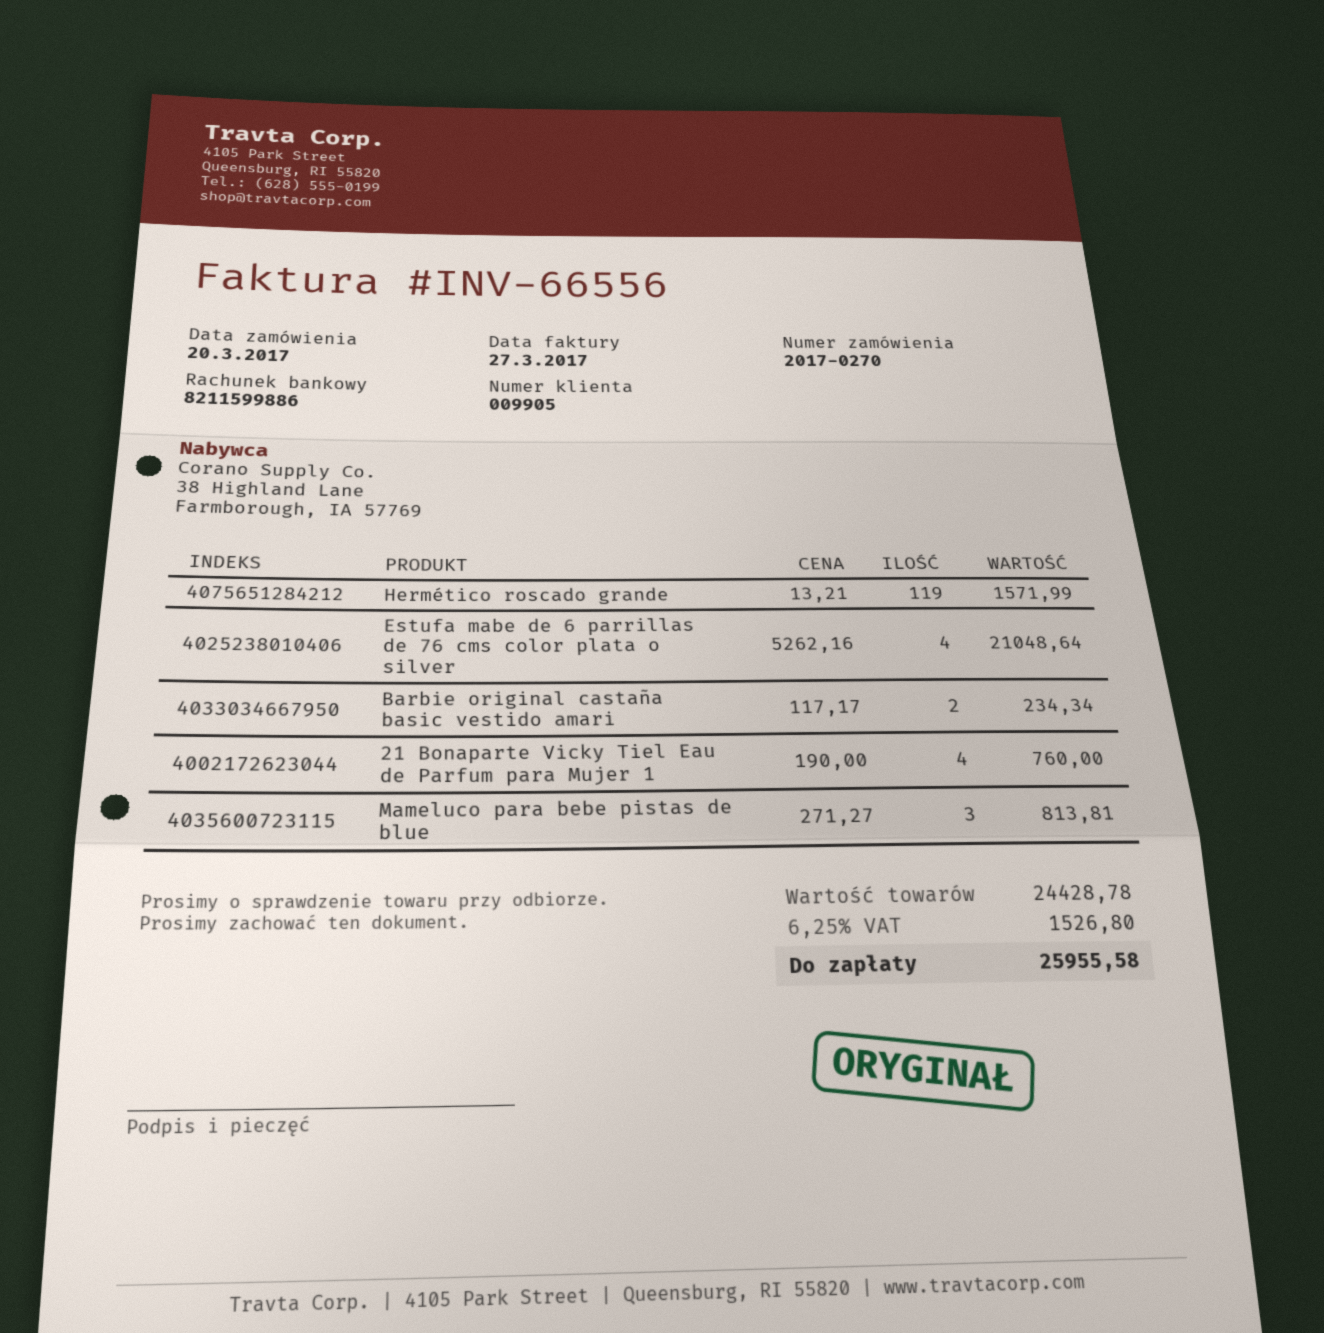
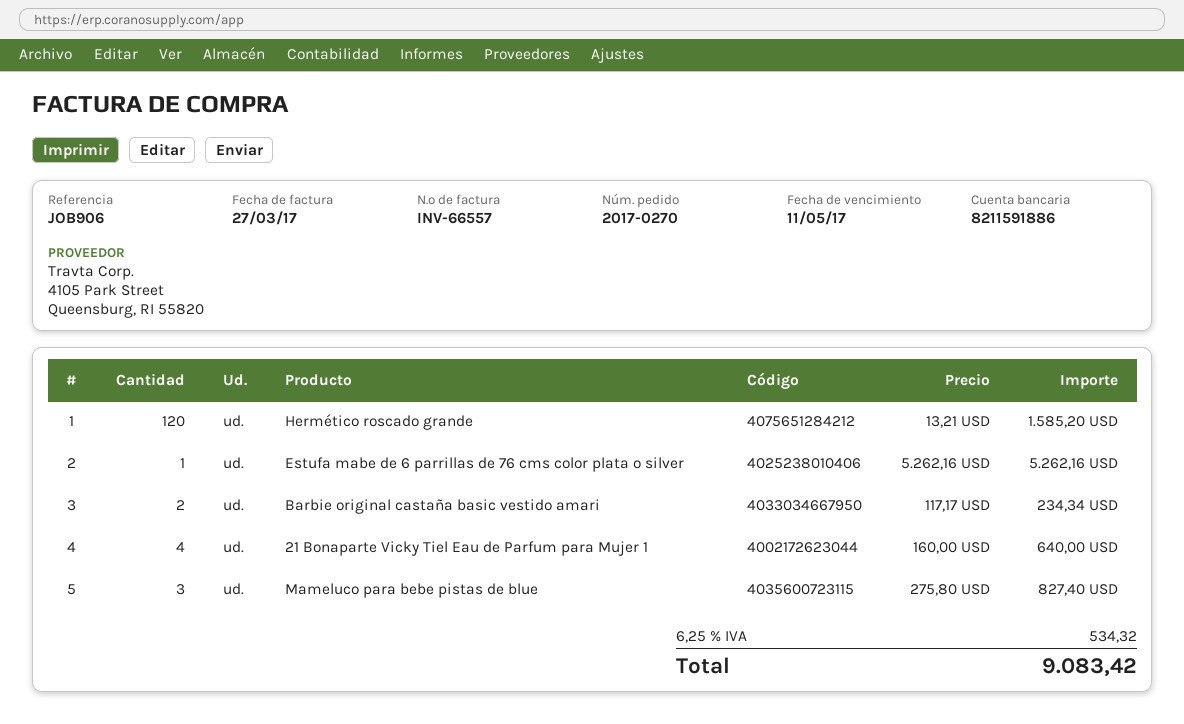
invoice number: INV-66556 -> INV-66557
bank account: 8211599886 -> 8211591886
Hermético roscado grande: 119 x 13.21 = 1571.99 -> 120 x 13.21 = 1585.20
Estufa mabe de 6 parrillas de 76 cms color plata o silver: 4 x 5262.16 = 21048.64 -> 1 x 5262.16 = 5262.16
21 Bonaparte Vicky Tiel Eau de Parfum para Mujer 1: 4 x 190.00 = 760.00 -> 4 x 160.00 = 640.00
Mameluco para bebe pistas de blue: 3 x 271.27 = 813.81 -> 3 x 275.80 = 827.40
tax: 6.25% = 1526.80 -> 6.25% = 534.32
total: 25955.58 -> 9083.42

